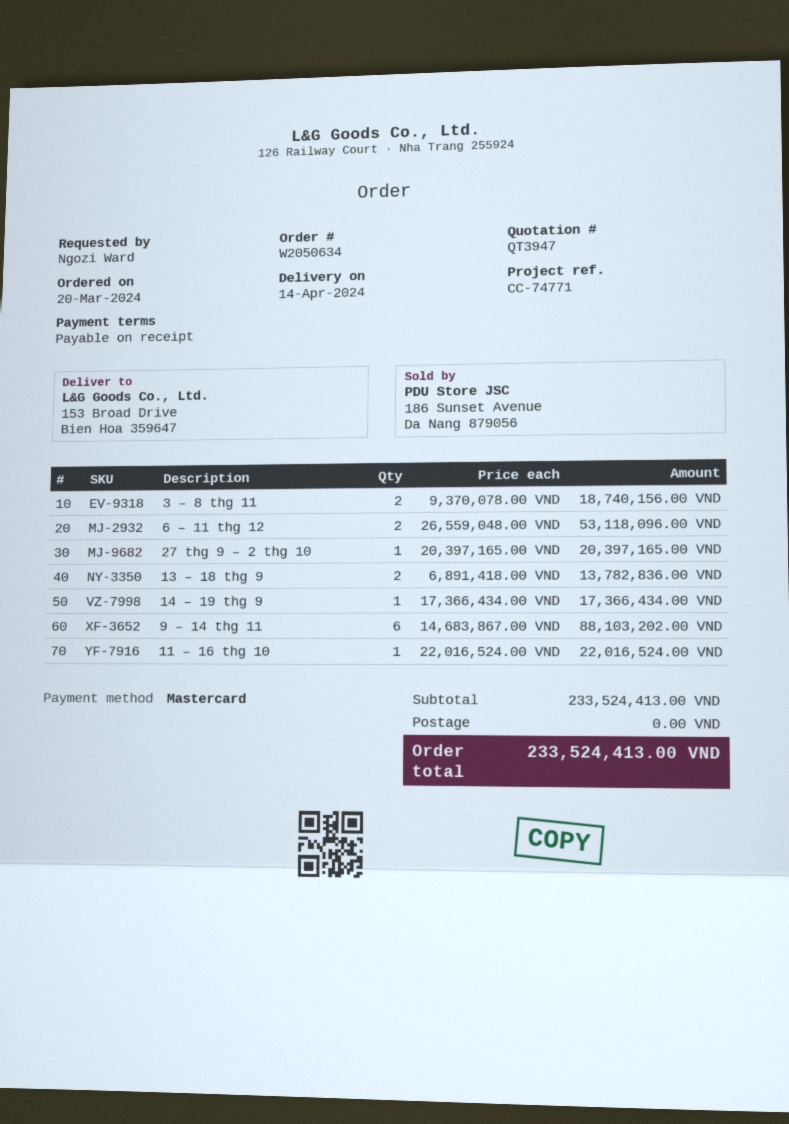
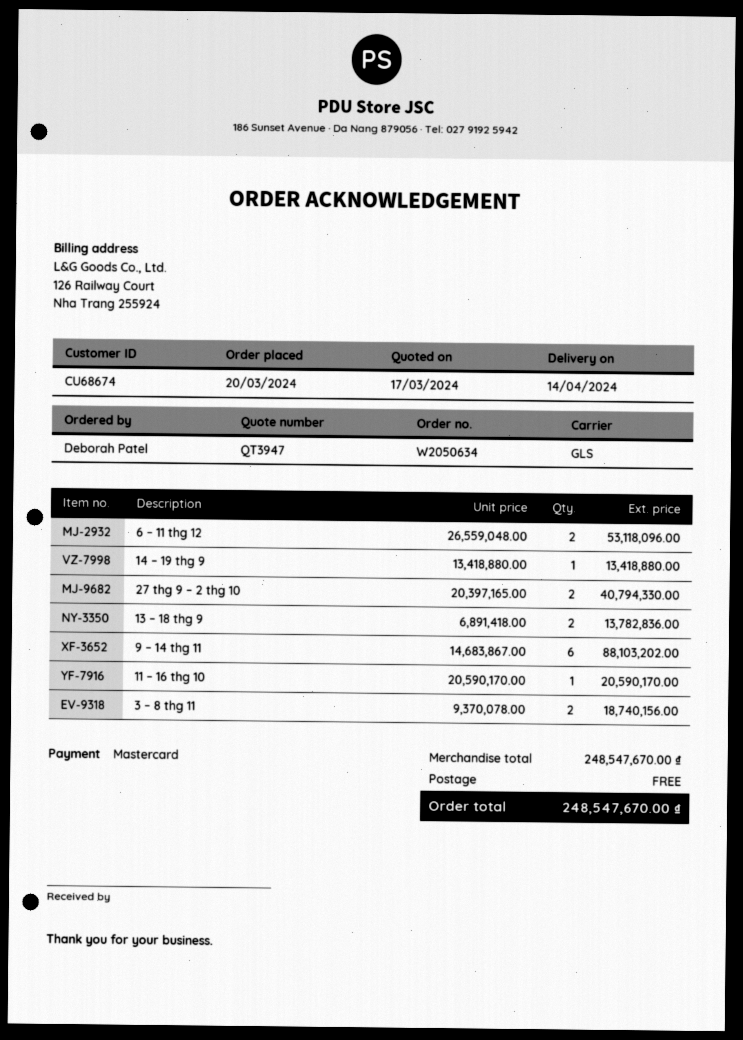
ordered by: Ngozi Ward -> Deborah Patel
27 thg 9 – 2 thg 10: 1 x 20397165.00 = 20397165.00 -> 2 x 20397165.00 = 40794330.00
14 – 19 thg 9: 1 x 17366434.00 = 17366434.00 -> 1 x 13418880.00 = 13418880.00
11 – 16 thg 10: 1 x 22016524.00 = 22016524.00 -> 1 x 20590170.00 = 20590170.00
subtotal: 233524413.00 -> 248547670.00
total: 233524413.00 -> 248547670.00

